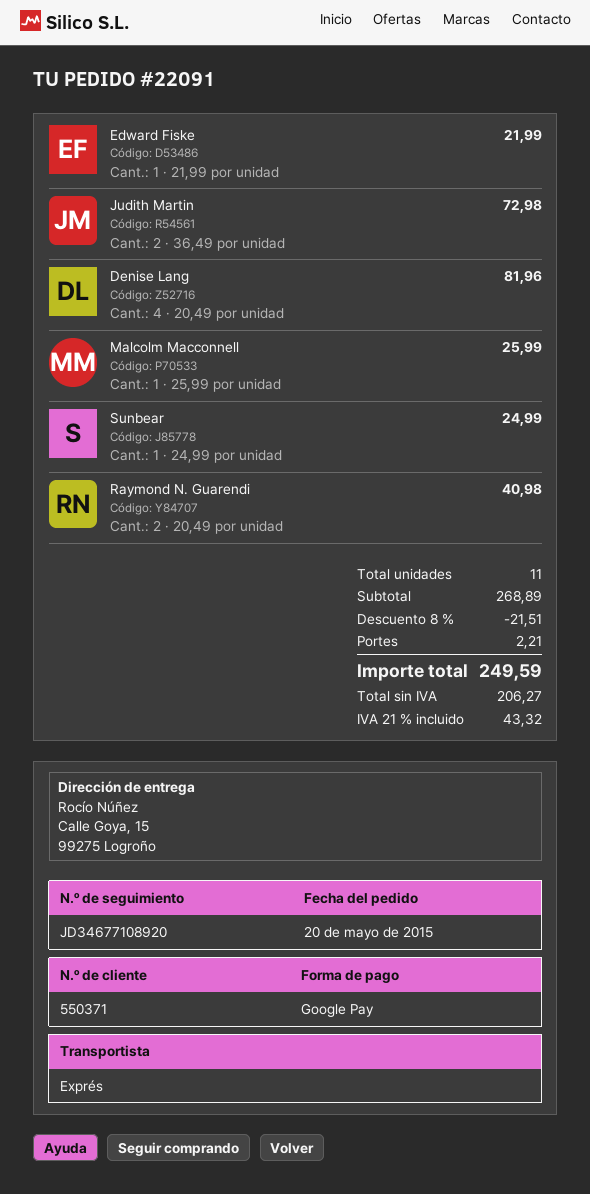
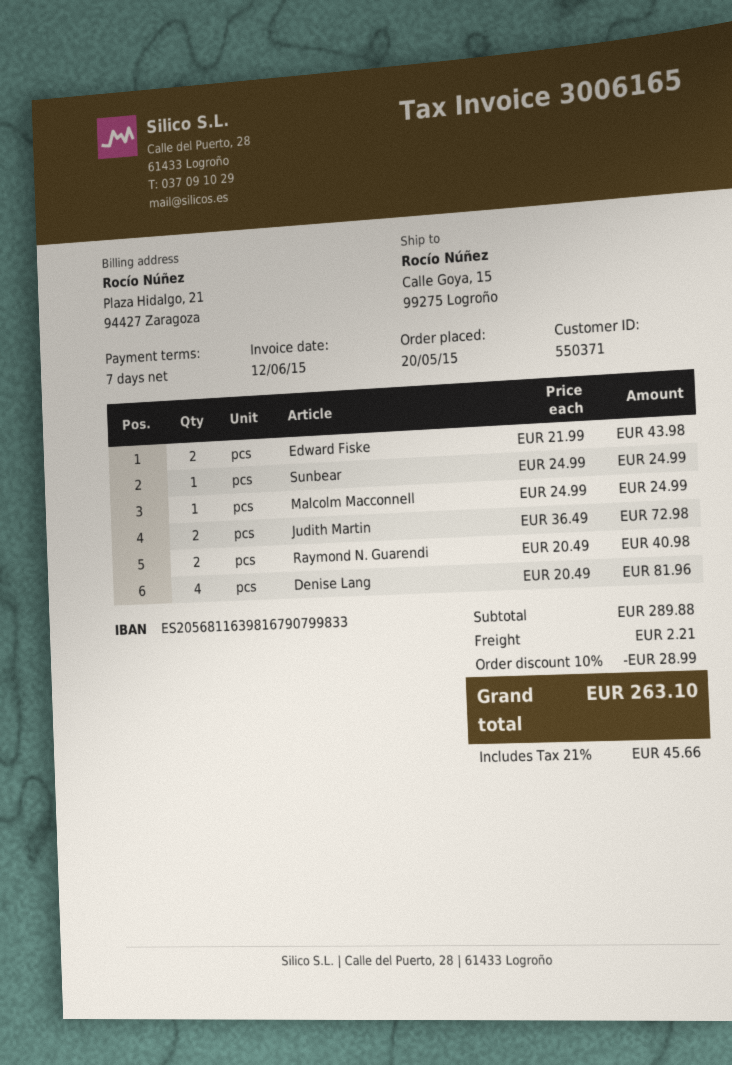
Edward Fiske: 1 x 21.99 = 21.99 -> 2 x 21.99 = 43.98
Malcolm Macconnell: 1 x 25.99 = 25.99 -> 1 x 24.99 = 24.99
subtotal: 268.89 -> 289.88
discount: 8% = 21.51 -> 10% = 28.99
tax: 21% = 43.32 -> 21% = 45.66
total: 249.59 -> 263.10

